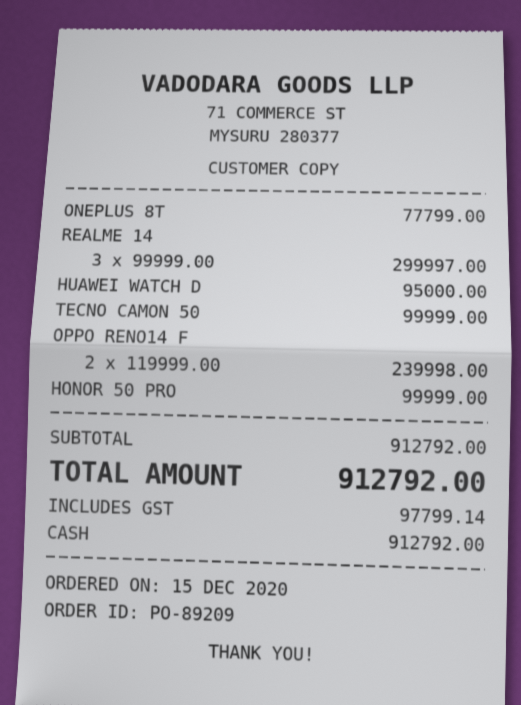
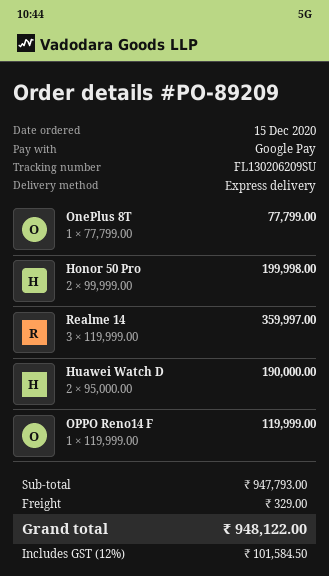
payment method: cash -> Google Pay
REALME 14: 3 x 99999.00 = 299997.00 -> 3 x 119999.00 = 359997.00
HUAWEI WATCH D: 1 x 95000.00 = 95000.00 -> 2 x 95000.00 = 190000.00
TECNO CAMON 50: 1 x 99999.00 = 99999.00 -> none
OPPO RENO14 F: 2 x 119999.00 = 239998.00 -> 1 x 119999.00 = 119999.00
HONOR 50 PRO: 1 x 99999.00 = 99999.00 -> 2 x 99999.00 = 199998.00
subtotal: 912792.00 -> 947793.00
shipping: none -> 329.00
tax: 97799.14 -> 101584.50
total: 912792.00 -> 948122.00

